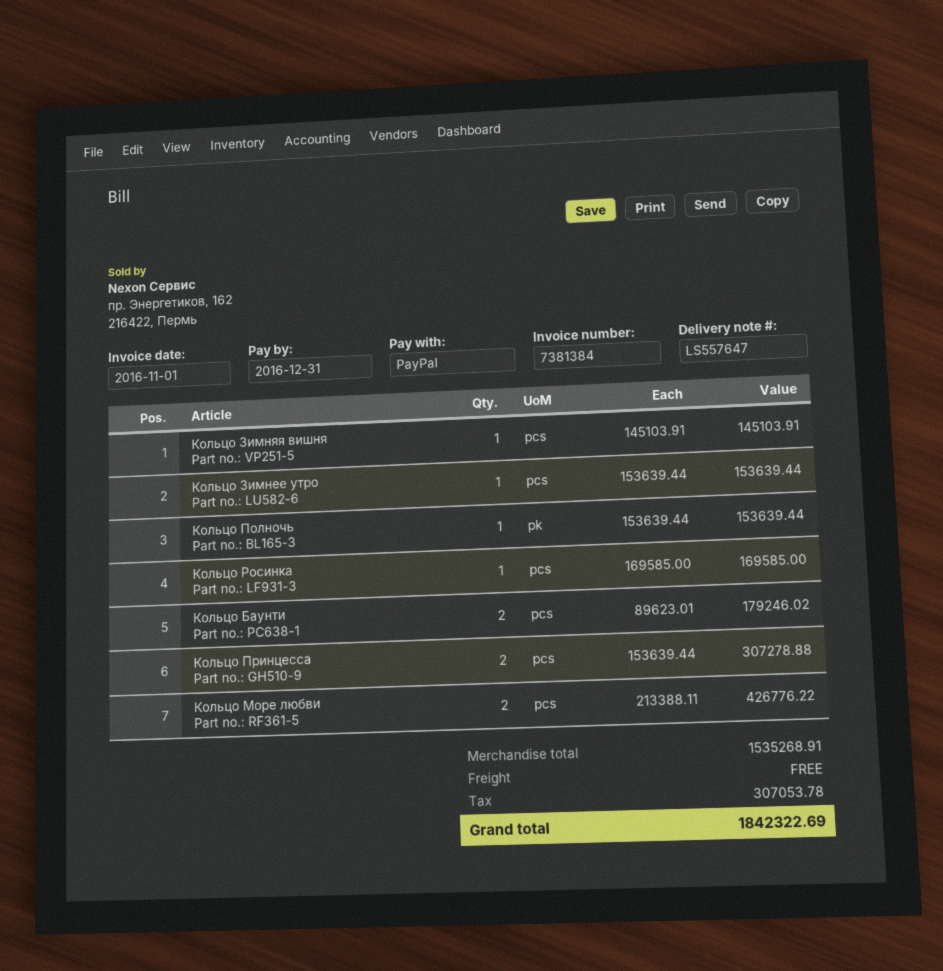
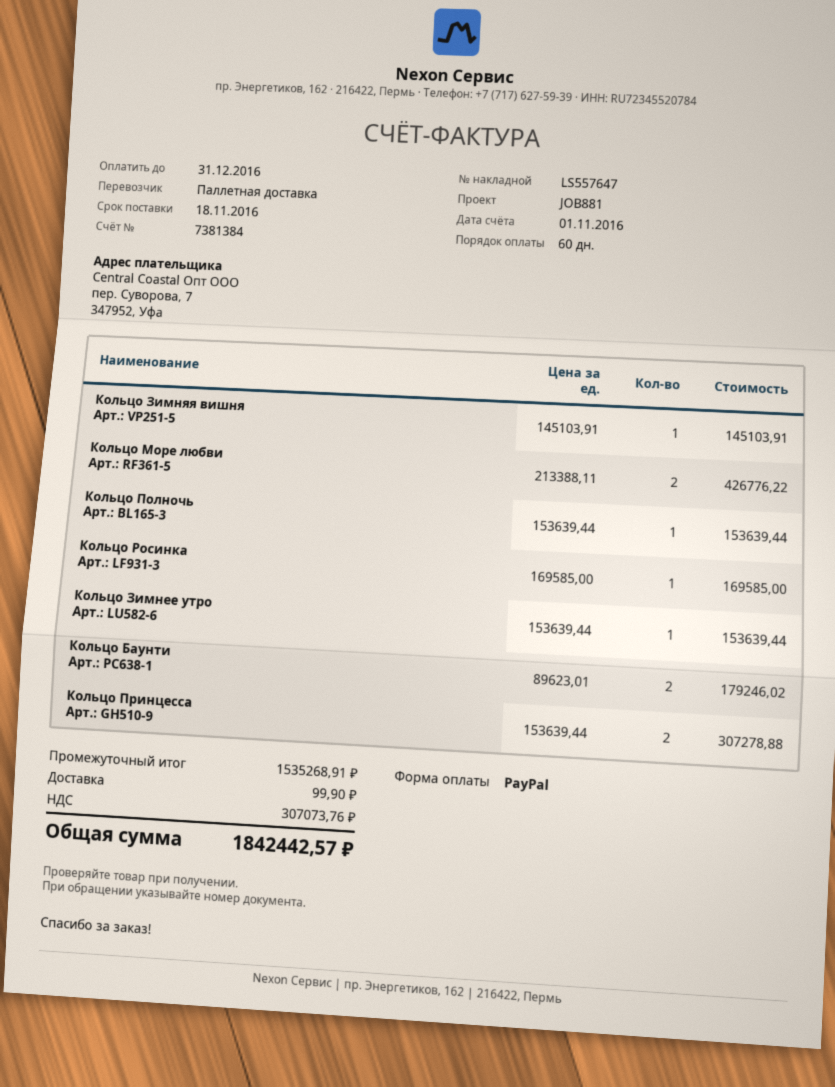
shipping: 0.00 -> 99.90
tax: 307053.78 -> 307073.76
total: 1842322.69 -> 1842442.57

